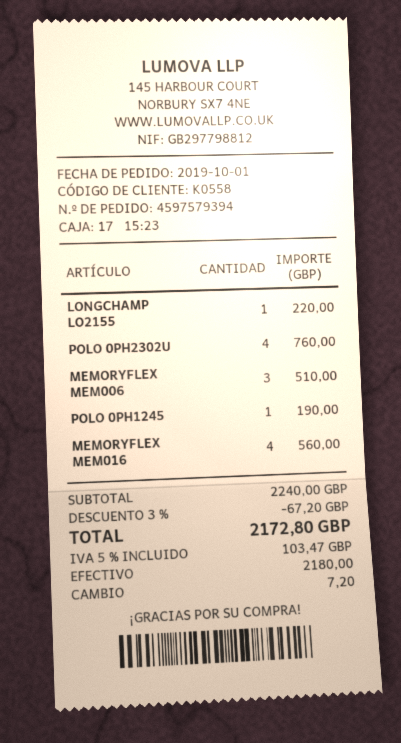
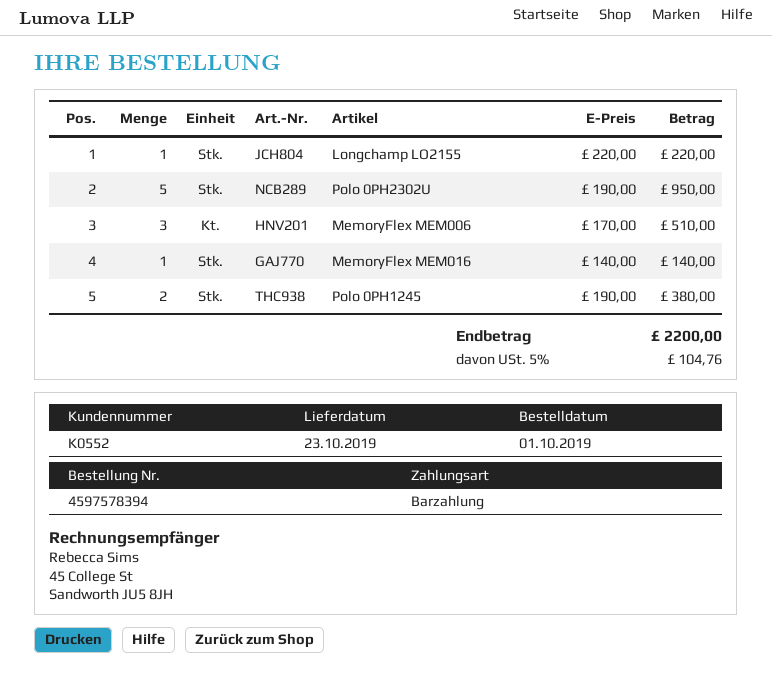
order number: 4597579394 -> 4597578394
customer number: K0558 -> K0552
POLO 0PH2302U: 4 for 760.00 -> 5 for 950.00
POLO 0PH1245: 1 for 190.00 -> 2 for 380.00
MEMORYFLEX MEM016: 4 for 560.00 -> 1 for 140.00
discount: 3% = 67.20 -> none
tax: 5% = 103.47 -> 5% = 104.76
total: 2172.80 -> 2200.00

